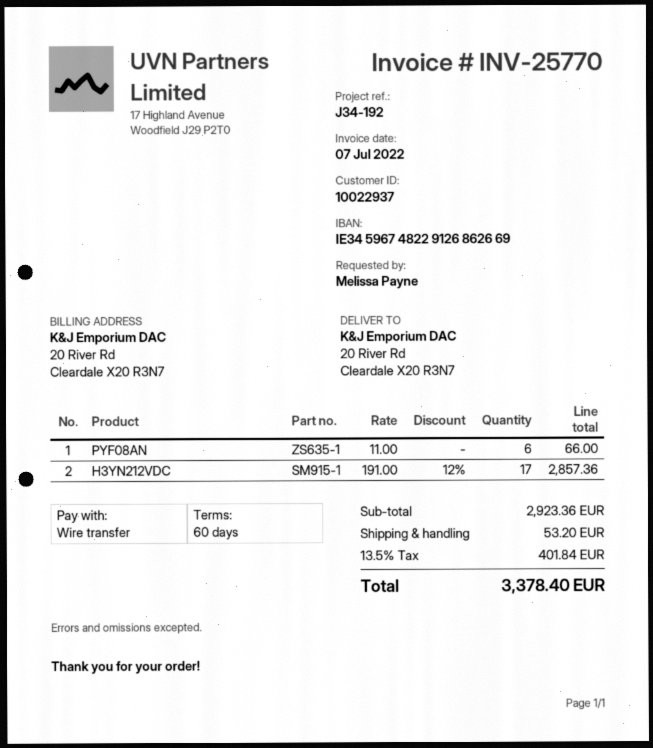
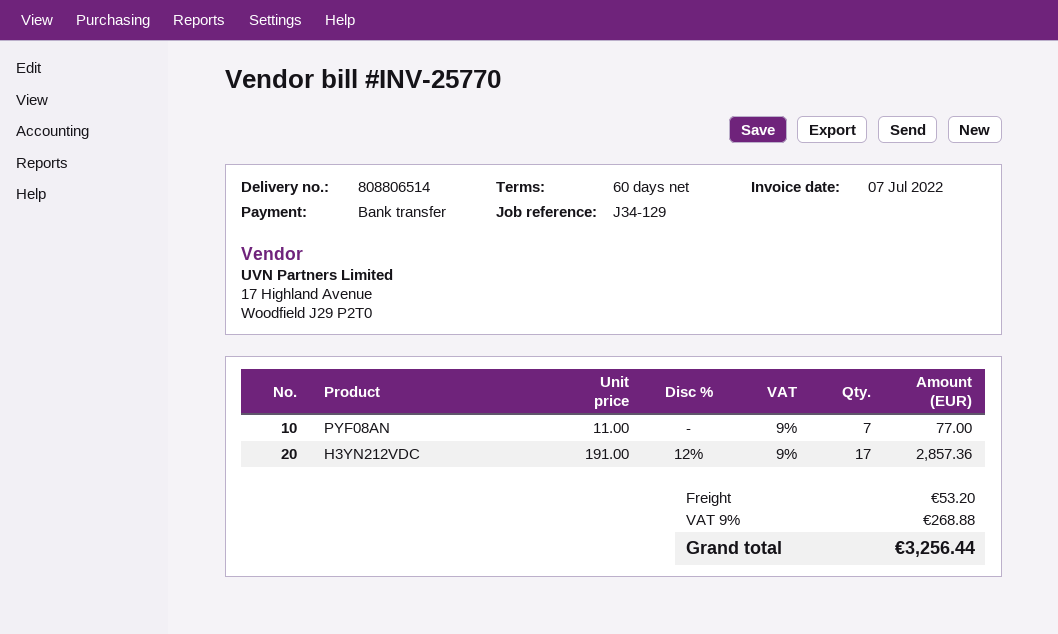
reference: J34-192 -> J34-129
PYF08AN: 6 x 11.00 = 66.00 -> 7 x 11.00 = 77.00
tax: 13.5% = 401.84 -> 9% = 268.88
total: 3378.40 -> 3256.44

